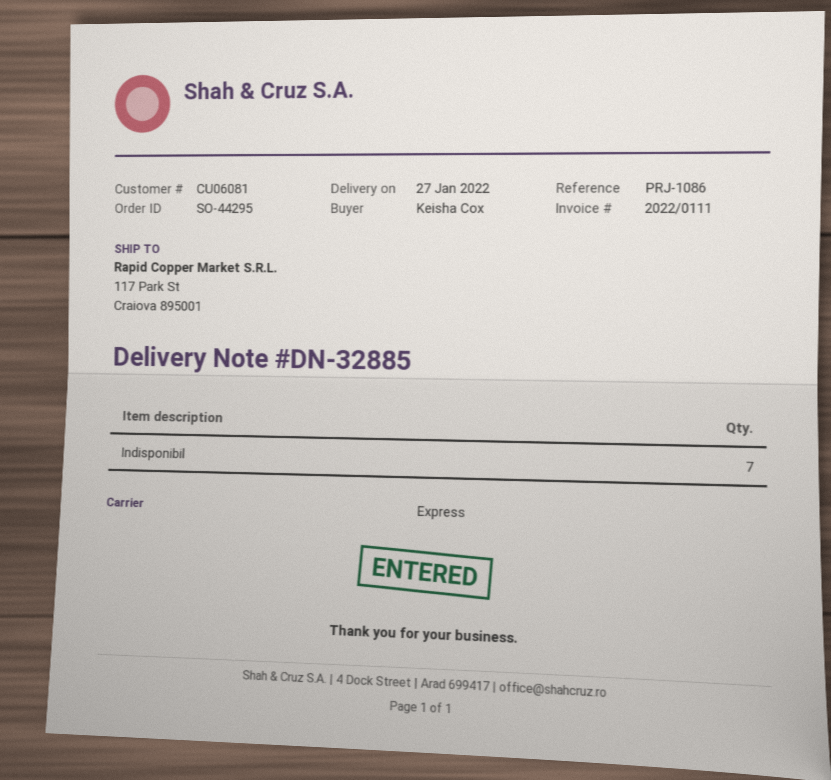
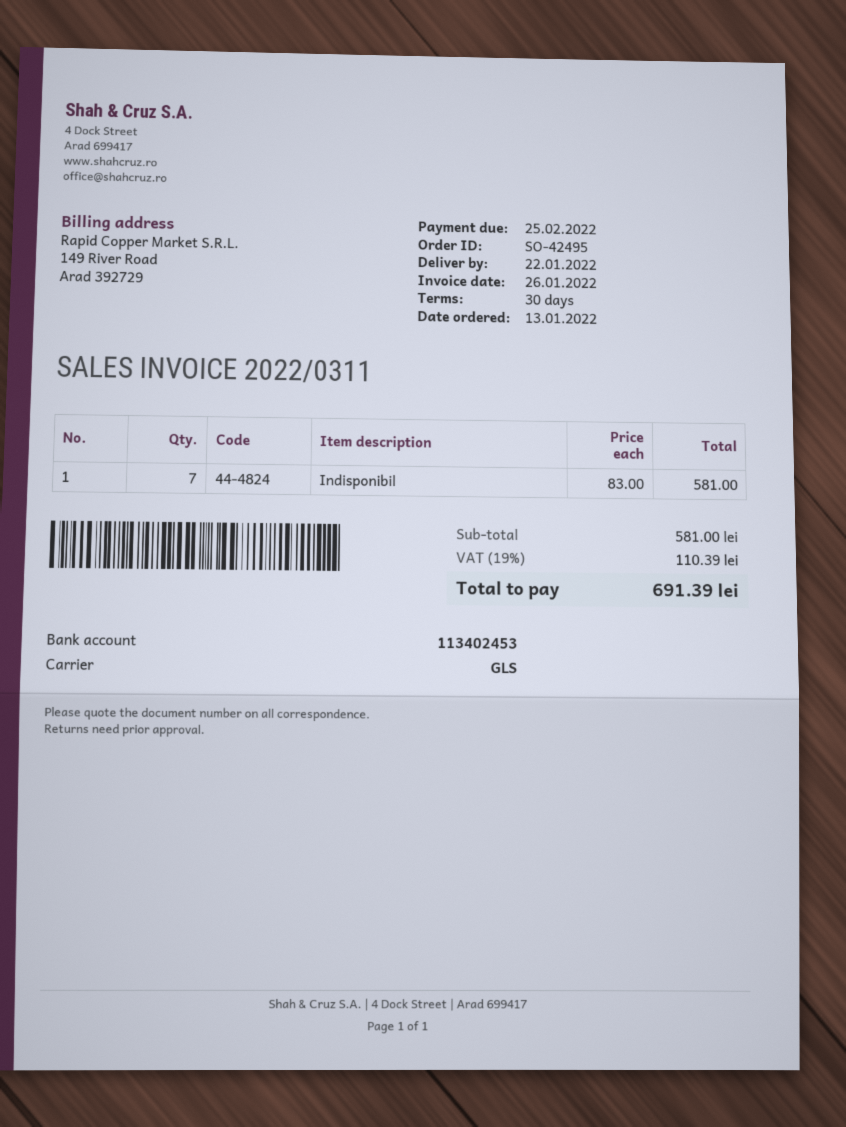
order number: SO-44295 -> SO-42495
delivery date: 2022-01-27 -> 2022-01-22
invoice number: 2022/0111 -> 2022/0311
shipping method: express -> GLS

